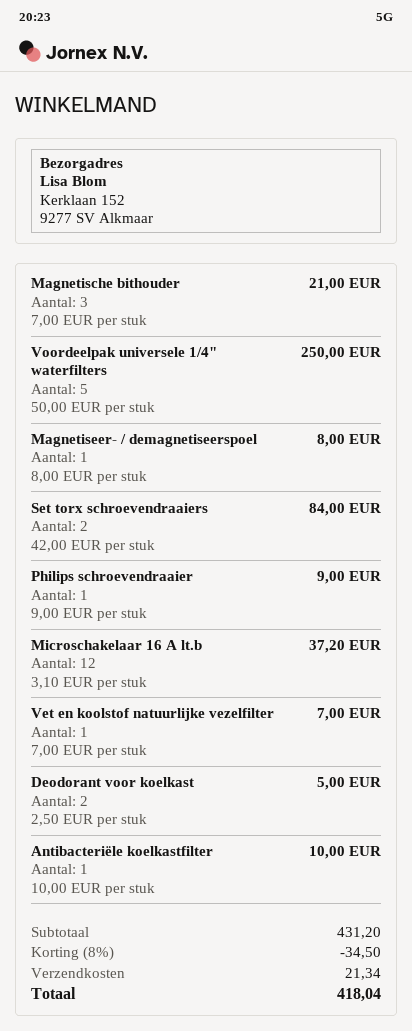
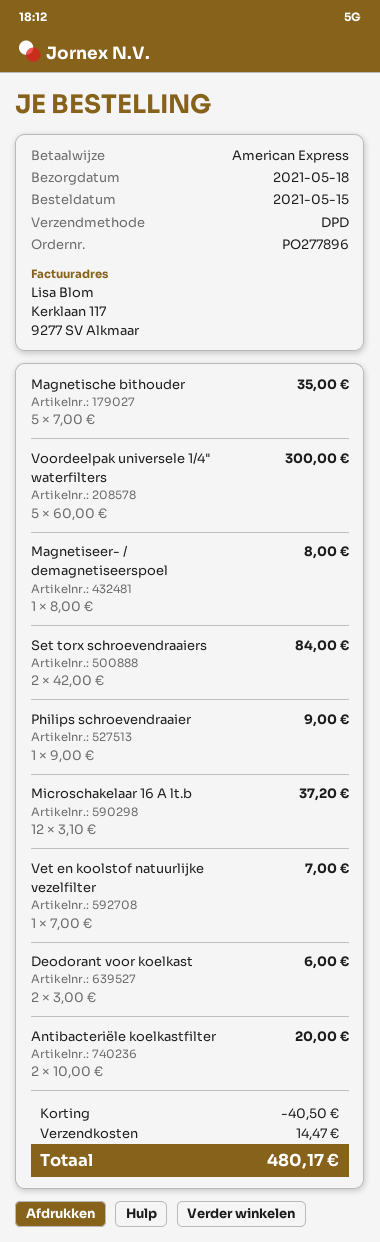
Magnetische bithouder: 3 x 7.00 = 21.00 -> 5 x 7.00 = 35.00
Voordeelpak universele 1/4" waterfilters: 5 x 50.00 = 250.00 -> 5 x 60.00 = 300.00
Deodorant voor koelkast: 2 x 2.50 = 5.00 -> 2 x 3.00 = 6.00
Antibacteriële koelkastfilter: 1 x 10.00 = 10.00 -> 2 x 10.00 = 20.00
discount: 34.50 -> 40.50
shipping: 21.34 -> 14.47
total: 418.04 -> 480.17

